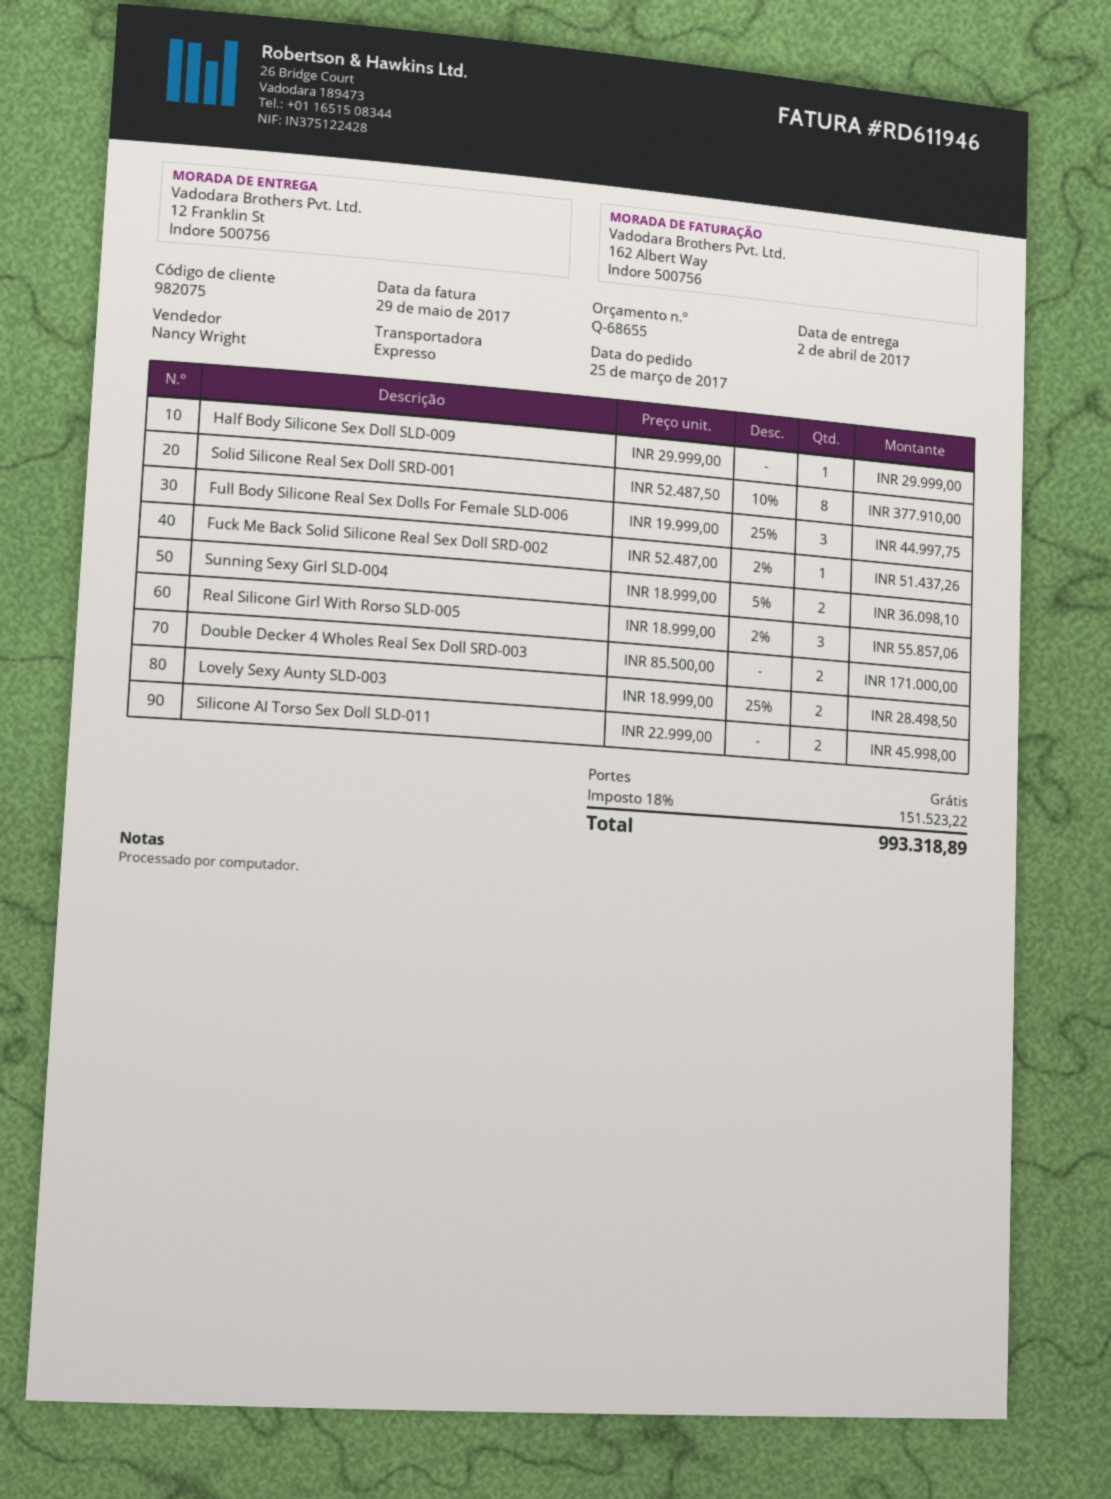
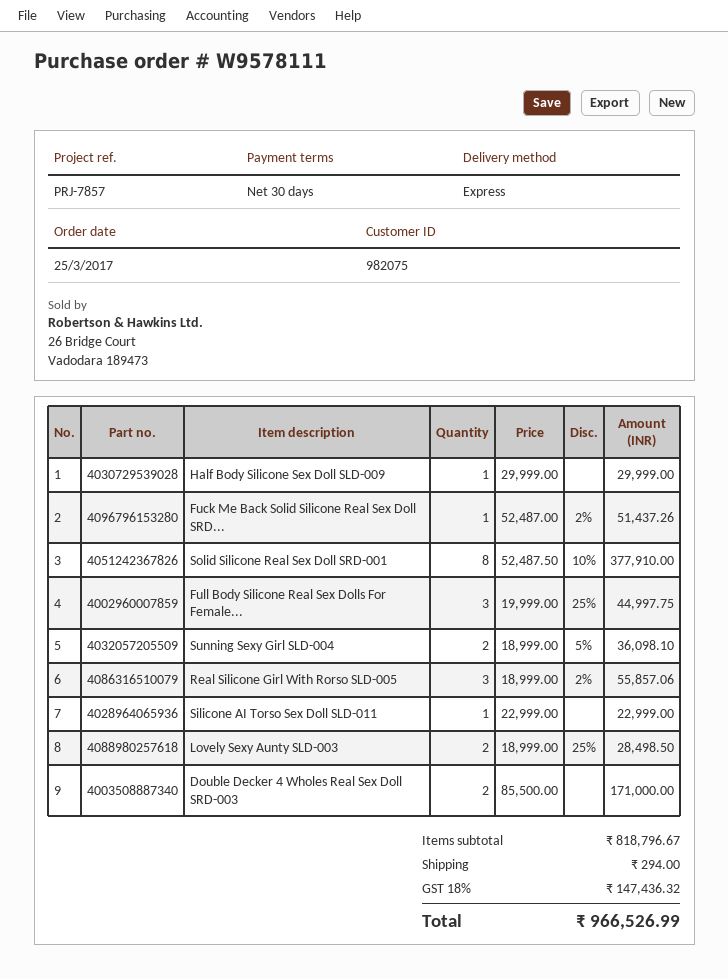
Silicone AI Torso Sex Doll SLD-011: 2 x 22999.00 = 45998.00 -> 1 x 22999.00 = 22999.00
shipping: 0.00 -> 294.00
tax: 18% = 151523.22 -> 18% = 147436.32
total: 993318.89 -> 966526.99

